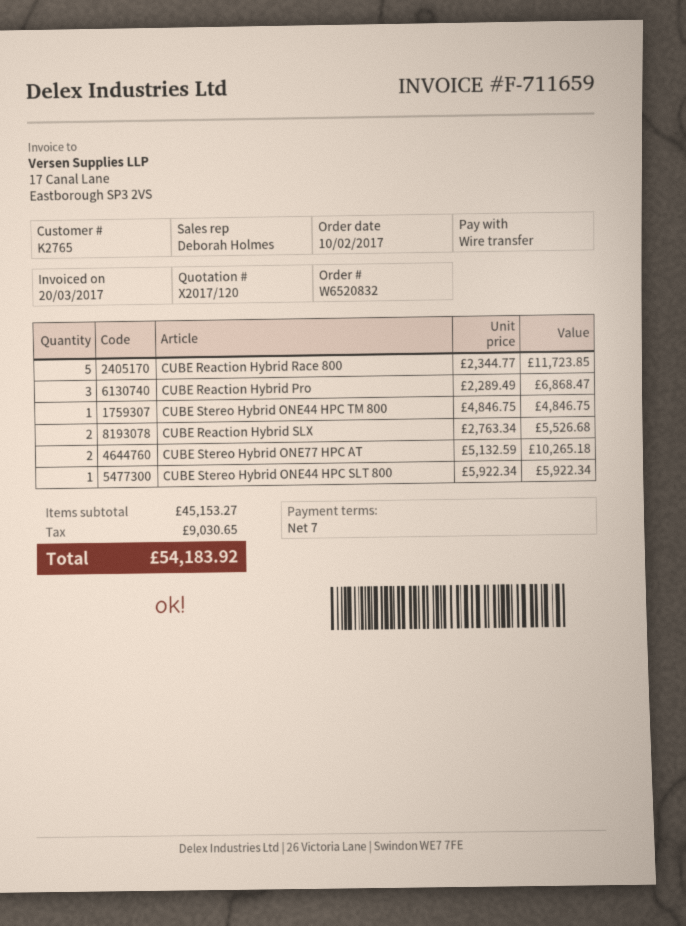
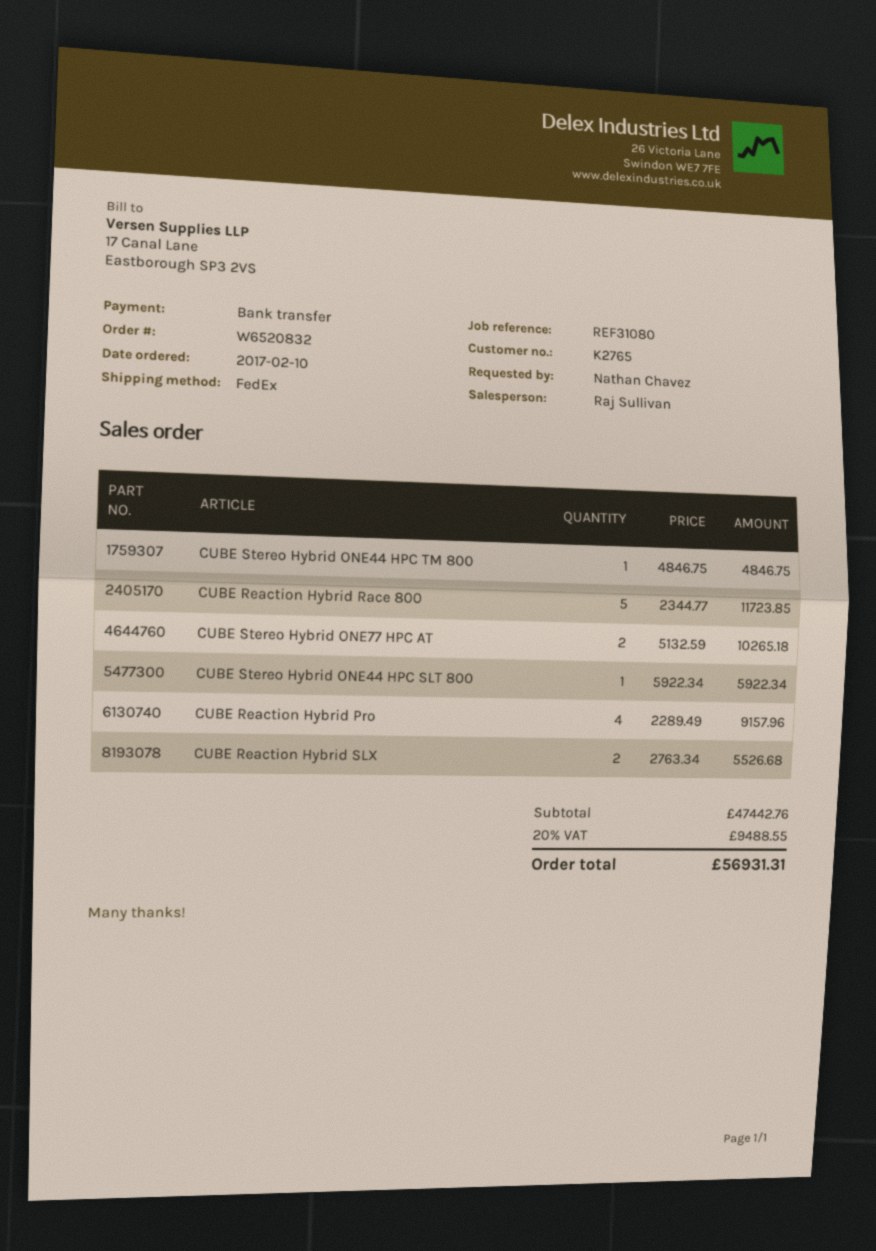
sales rep: Deborah Holmes -> Raj Sullivan
CUBE Reaction Hybrid Pro: 3 x 2289.49 = 6868.47 -> 4 x 2289.49 = 9157.96
subtotal: 45153.27 -> 47442.76
tax: 9030.65 -> 9488.55
total: 54183.92 -> 56931.31

